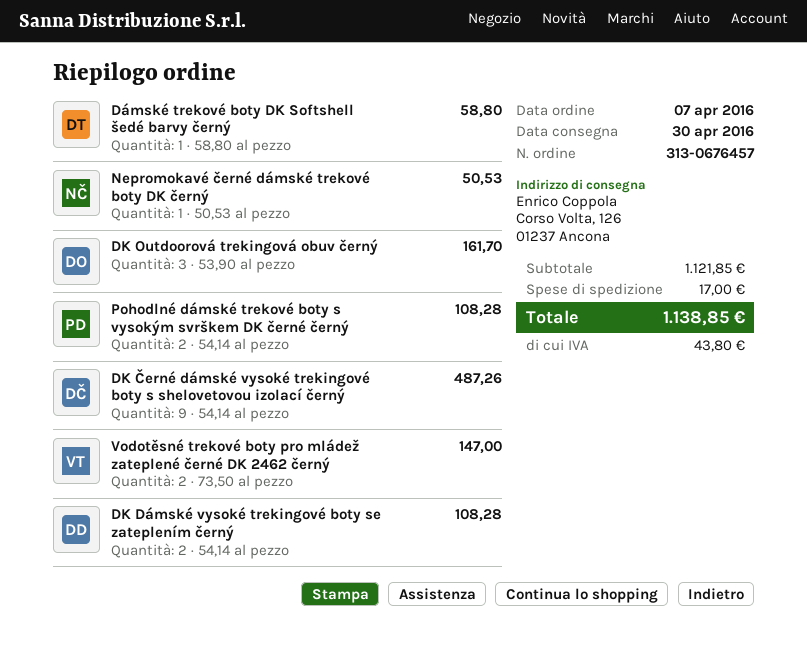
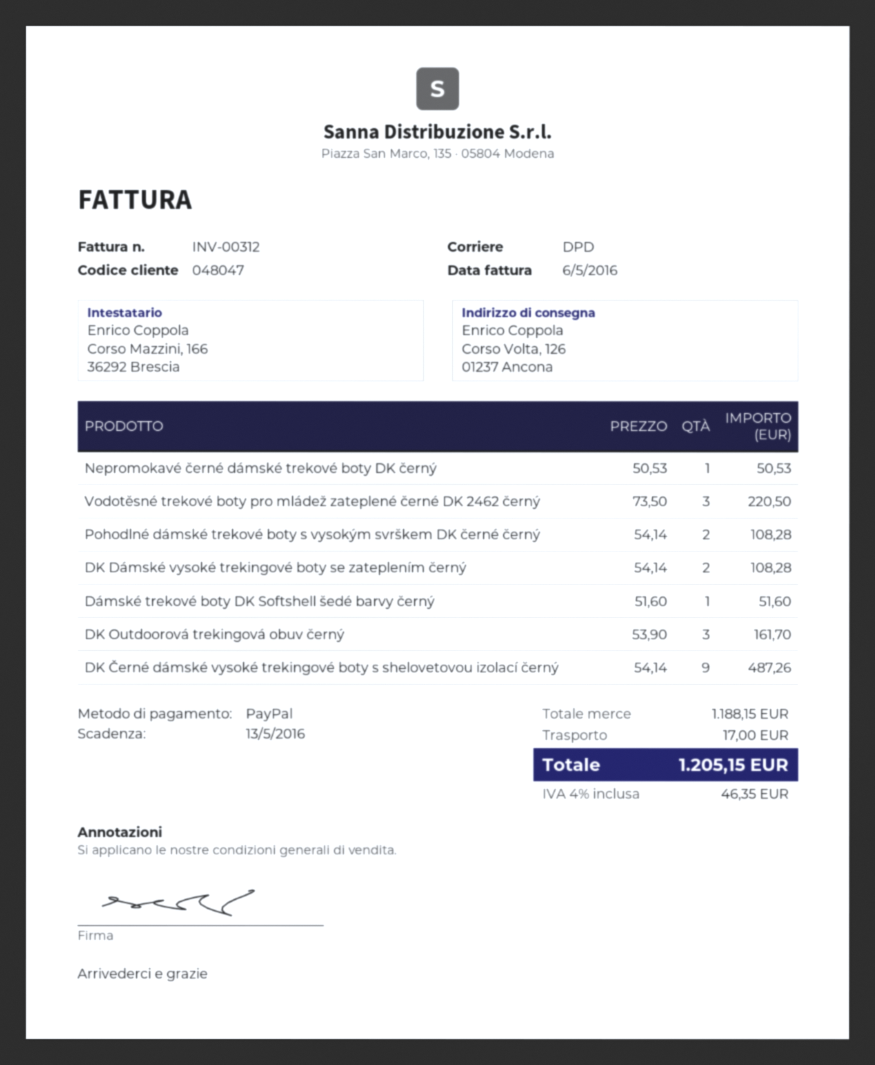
Dámské trekové boty DK Softshell šedé barvy černý: 1 x 58.80 = 58.80 -> 1 x 51.60 = 51.60
Vodotěsné trekové boty pro mládež zateplené černé DK 2462 černý: 2 x 73.50 = 147.00 -> 3 x 73.50 = 220.50
subtotal: 1121.85 -> 1188.15
tax: 43.80 -> 46.35
total: 1138.85 -> 1205.15

